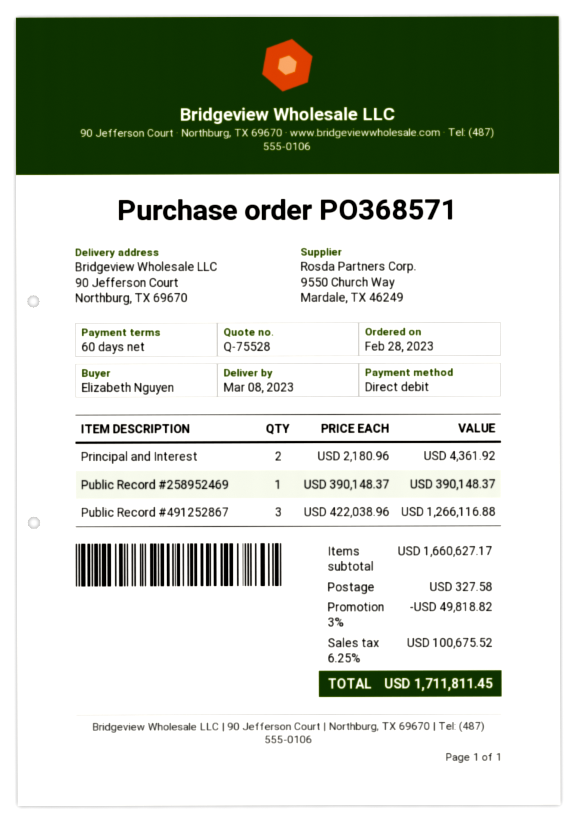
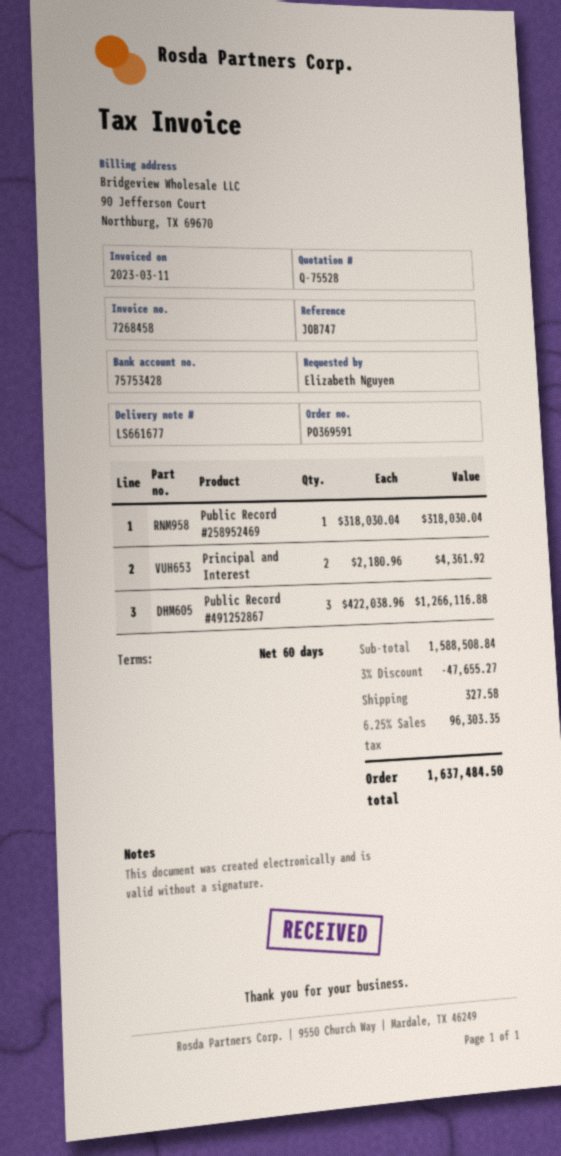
order number: PO368571 -> PO369591
Public Record #258952469: 1 x 390148.37 = 390148.37 -> 1 x 318030.04 = 318030.04
subtotal: 1660627.17 -> 1588508.84
discount: 3% = 49818.82 -> 3% = 47655.27
tax: 6.25% = 100675.52 -> 6.25% = 96303.35
total: 1711811.45 -> 1637484.50

